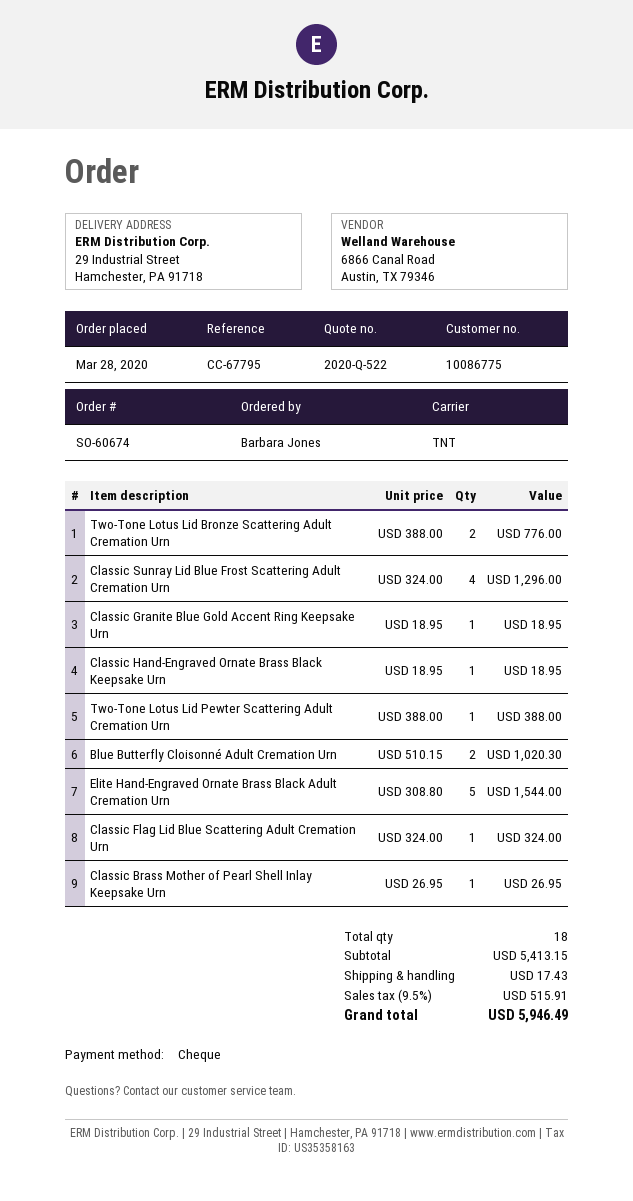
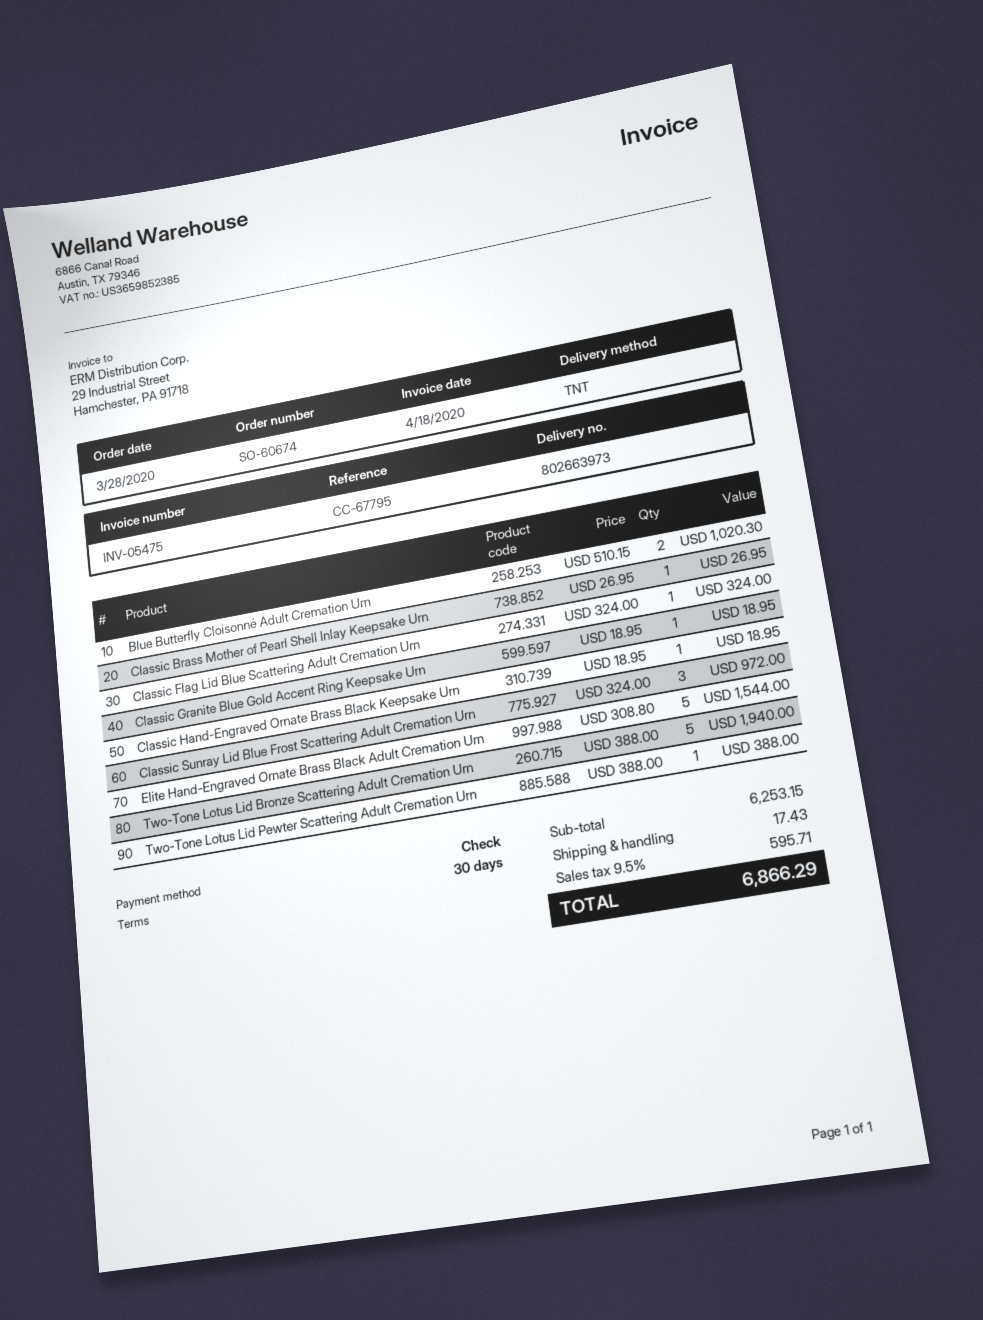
Two-Tone Lotus Lid Bronze Scattering Adult Cremation Urn: 2 x 388.00 = 776.00 -> 5 x 388.00 = 1940.00
Classic Sunray Lid Blue Frost Scattering Adult Cremation Urn: 4 x 324.00 = 1296.00 -> 3 x 324.00 = 972.00
subtotal: 5413.15 -> 6253.15
tax: 9.5% = 515.91 -> 9.5% = 595.71
total: 5946.49 -> 6866.29

